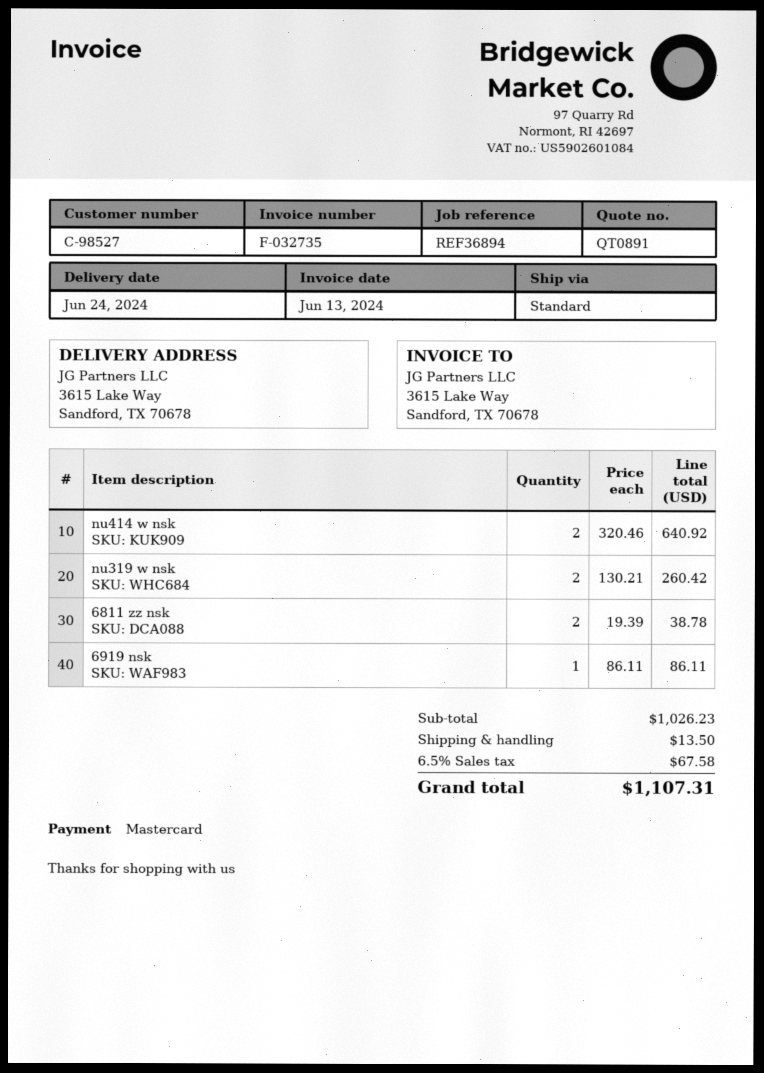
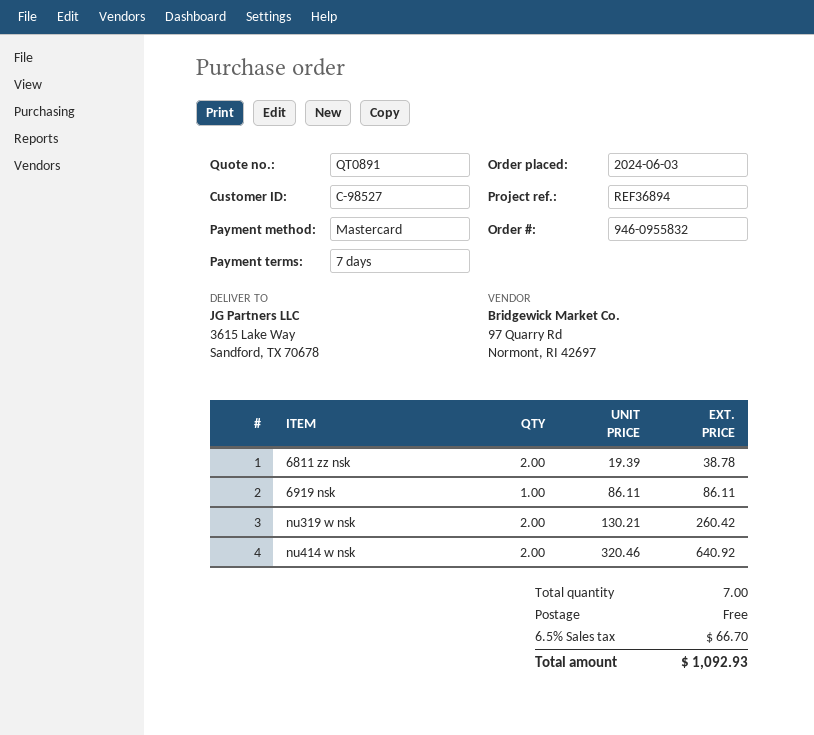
shipping: 13.50 -> 0.00
tax: 6.5% = 67.58 -> 6.5% = 66.70
total: 1107.31 -> 1092.93

